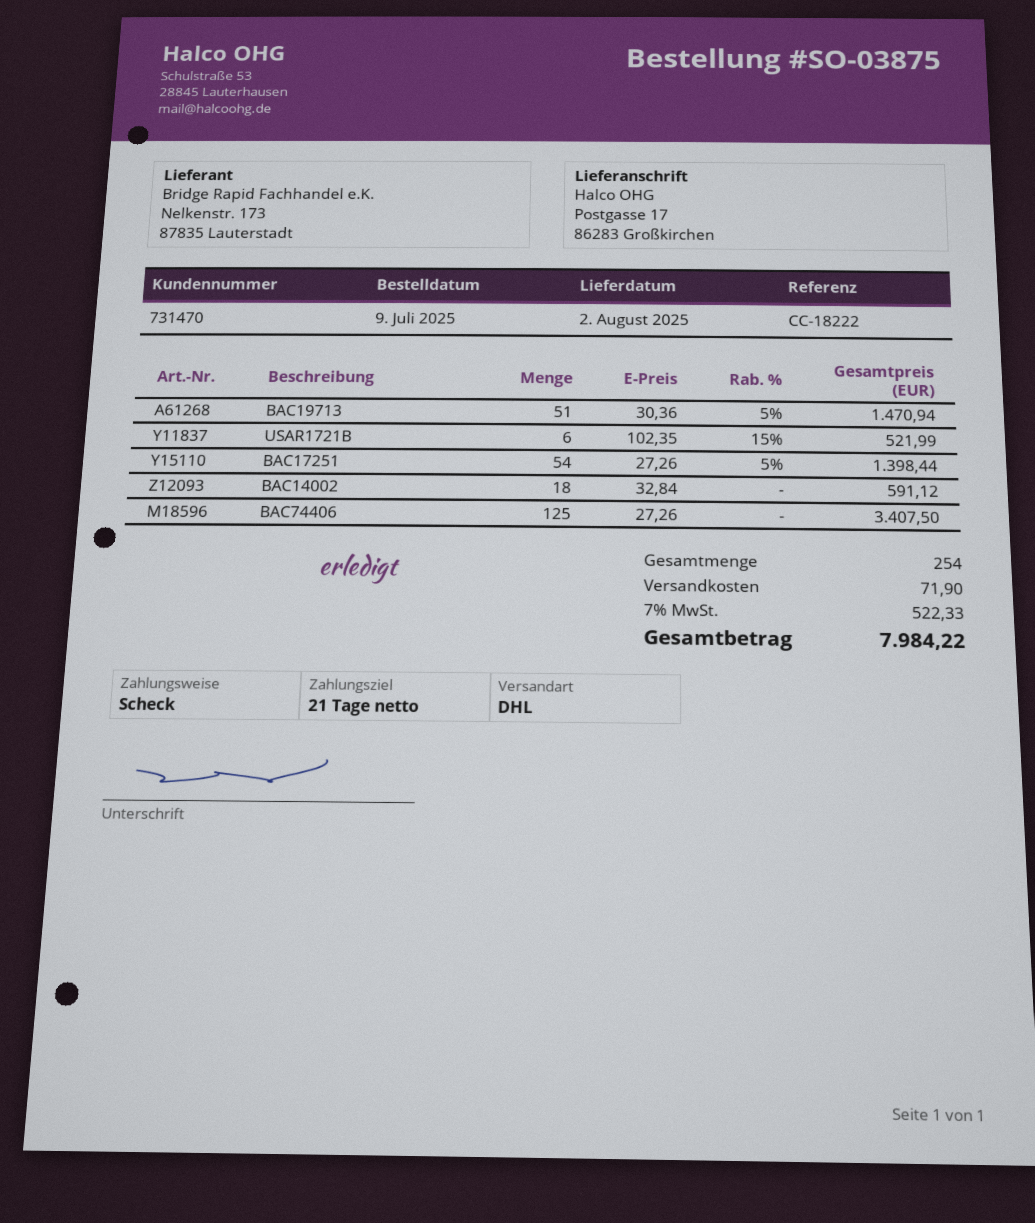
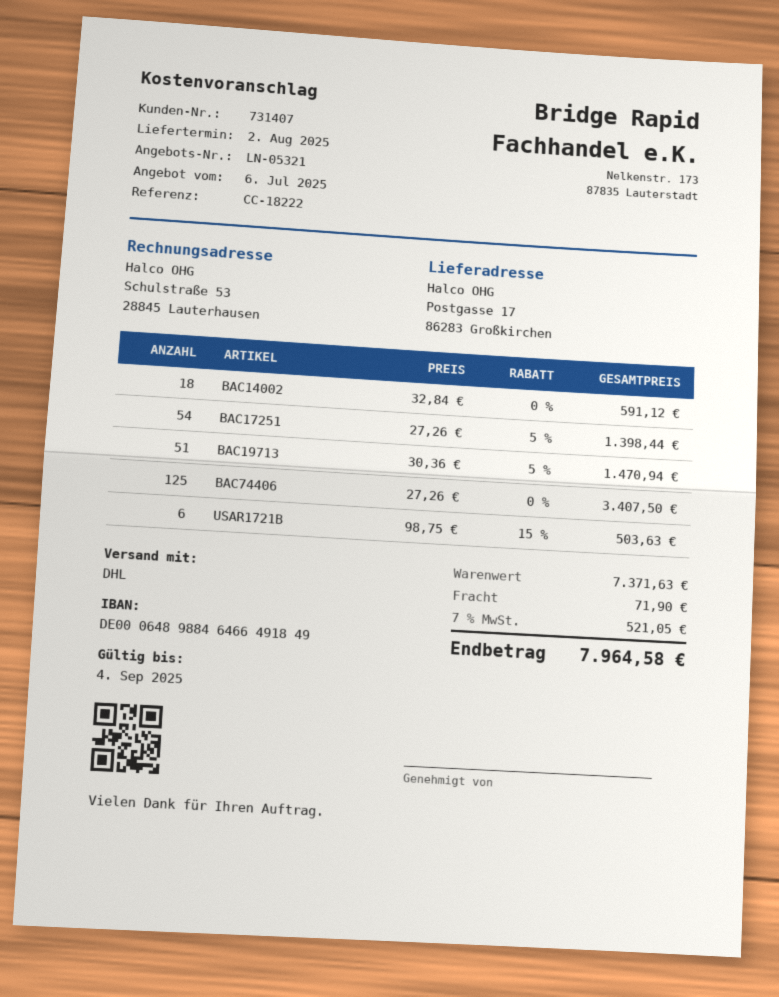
customer number: 731470 -> 731407
USAR1721B: 6 x 102.35 - 15% = 521.99 -> 6 x 98.75 - 15% = 503.63
tax: 7% = 522.33 -> 7% = 521.05
total: 7984.22 -> 7964.58

